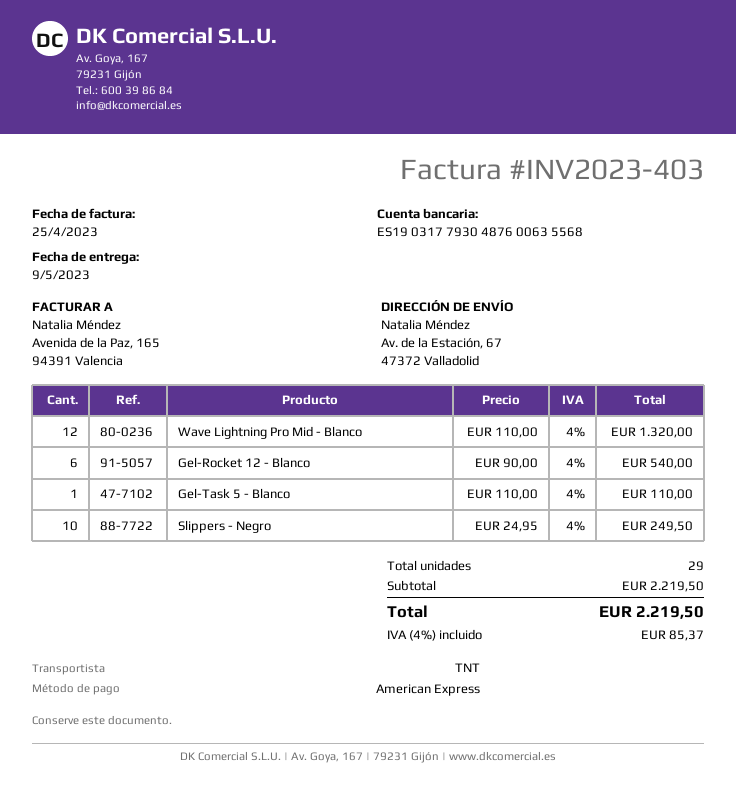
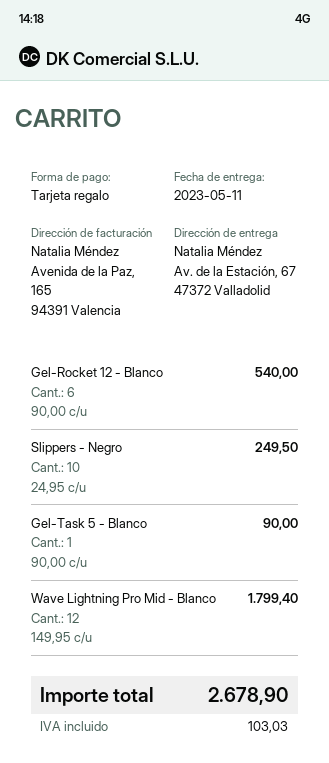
delivery date: 2023-05-09 -> 2023-05-11
payment method: American Express -> gift card
Wave Lightning Pro Mid - Blanco: 12 x 110.00 = 1320.00 -> 12 x 149.95 = 1799.40
Gel-Task 5 - Blanco: 1 x 110.00 = 110.00 -> 1 x 90.00 = 90.00
tax: 85.37 -> 103.03
total: 2219.50 -> 2678.90

